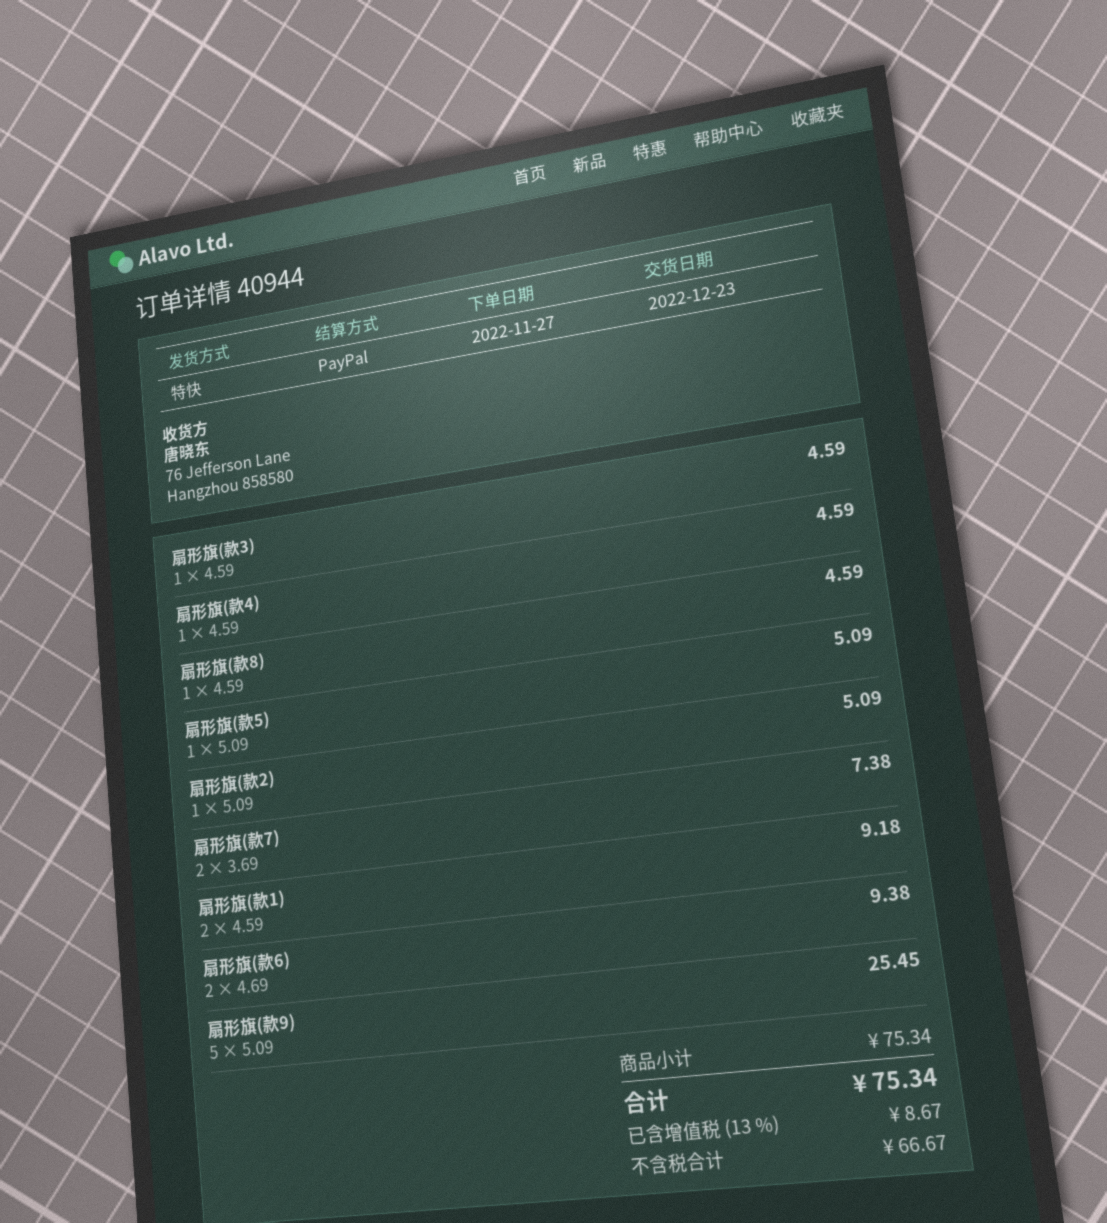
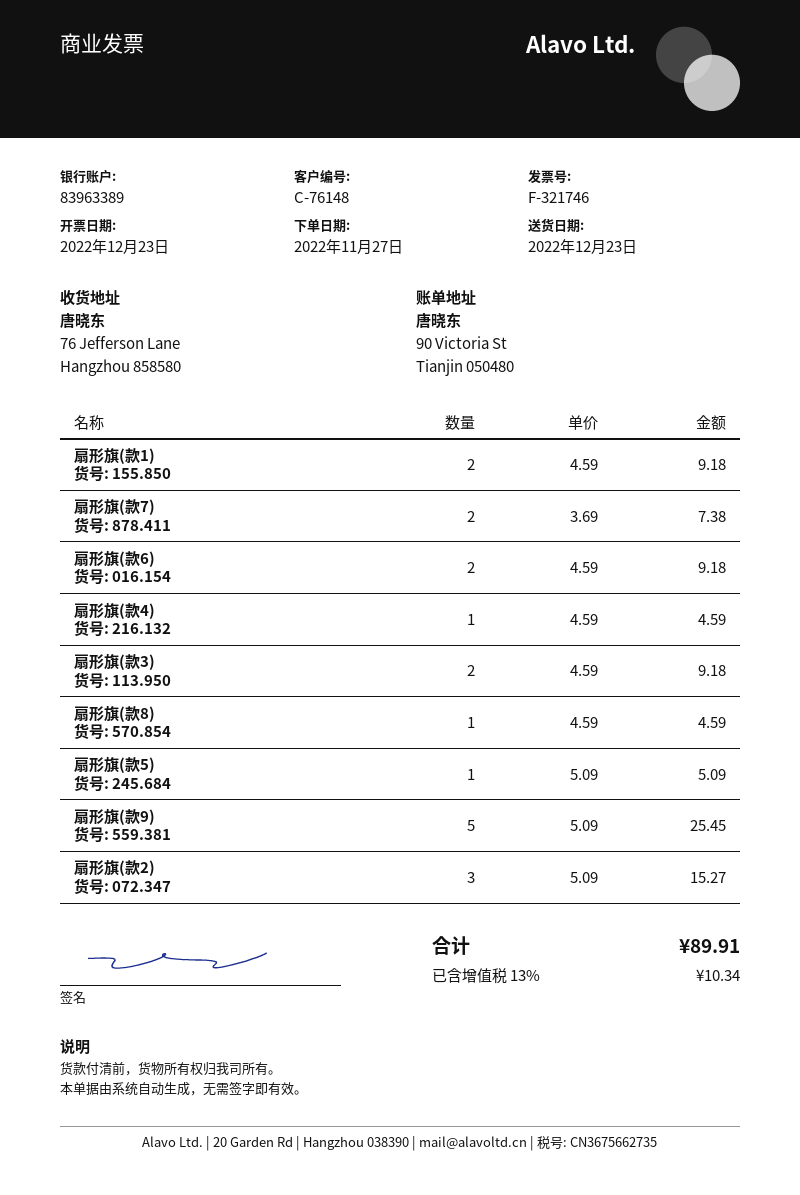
扇形旗(款3): 1 x 4.59 = 4.59 -> 2 x 4.59 = 9.18
扇形旗(款2): 1 x 5.09 = 5.09 -> 3 x 5.09 = 15.27
扇形旗(款6): 2 x 4.69 = 9.38 -> 2 x 4.59 = 9.18
tax: 13% = 8.67 -> 13% = 10.34
total: 75.34 -> 89.91

